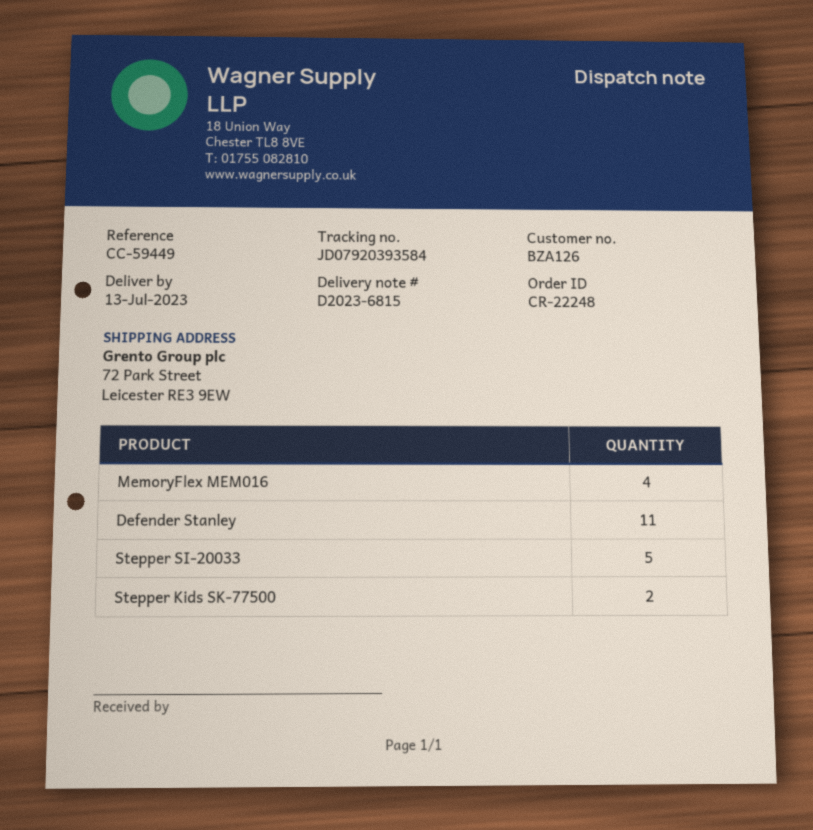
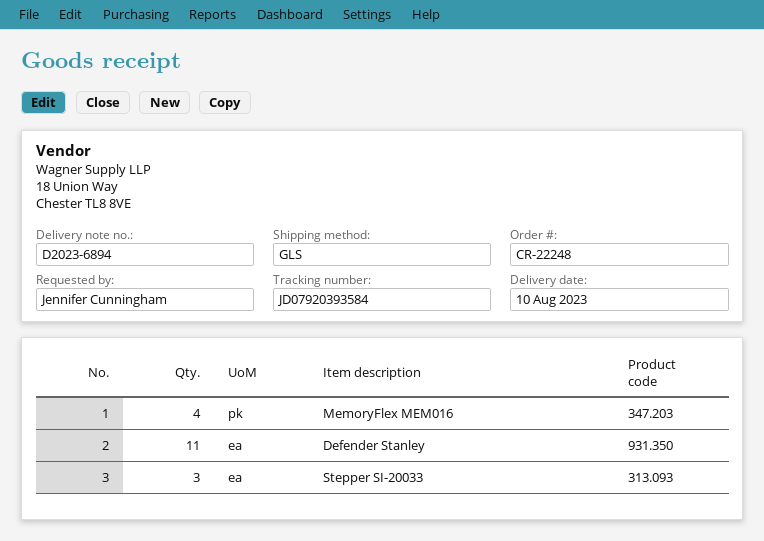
delivery note number: D2023-6815 -> D2023-6894
delivery date: 2023-07-13 -> 2023-08-10
Stepper SI-20033: 5 -> 3
Stepper Kids SK-77500: 2 -> none

